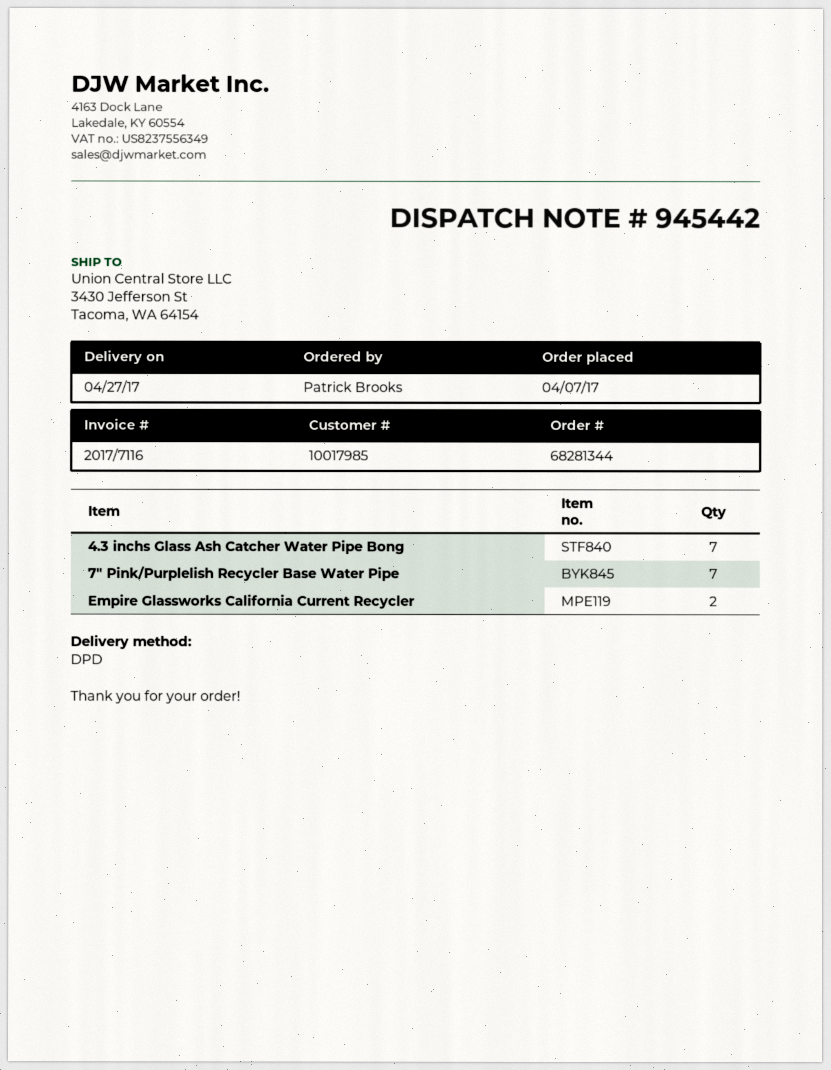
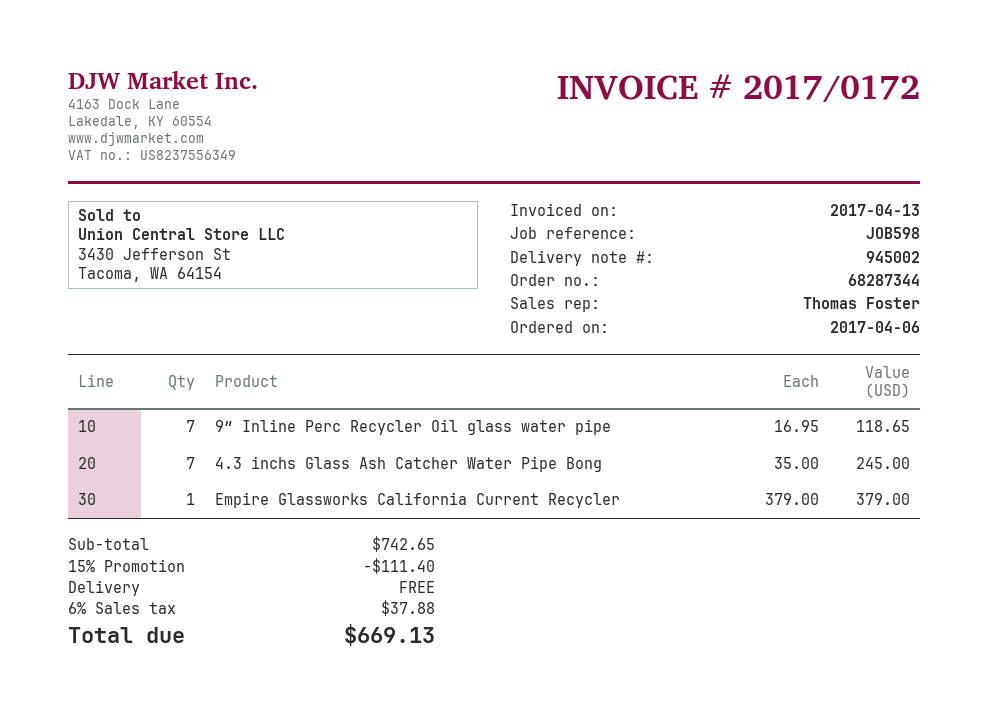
order number: 68281344 -> 68287344
order date: 2017-04-07 -> 2017-04-06
delivery note number: 945442 -> 945002
invoice number: 2017/7116 -> 2017/0172
7″ Pink/Purplelish Recycler Base Water Pipe: 7 -> none
Empire Glassworks California Current Recycler: 2 -> 1
9″ Inline Perc Recycler Oil glass water pipe: none -> 7

